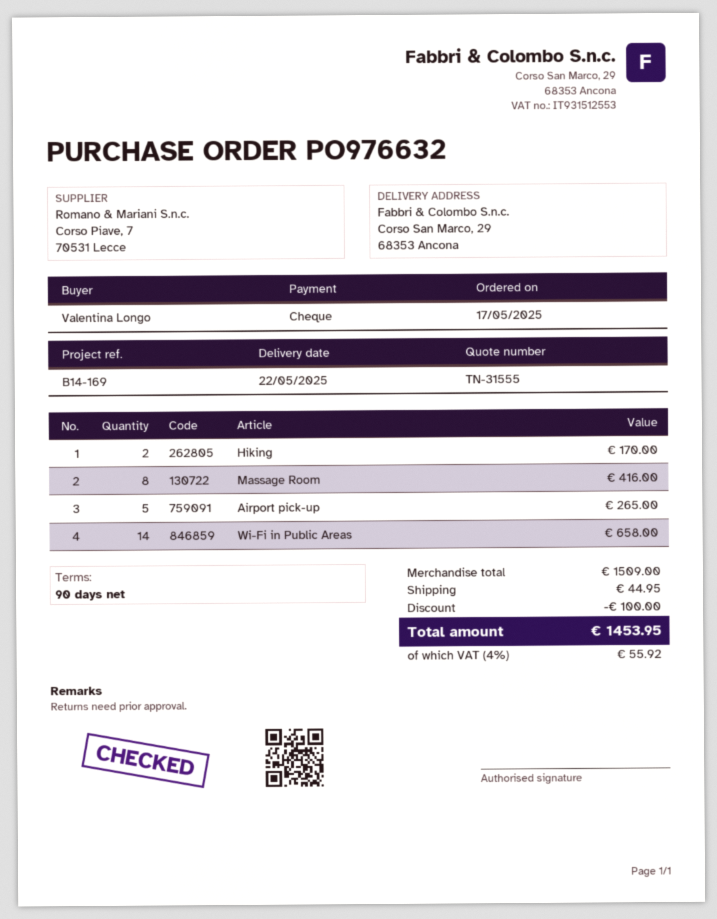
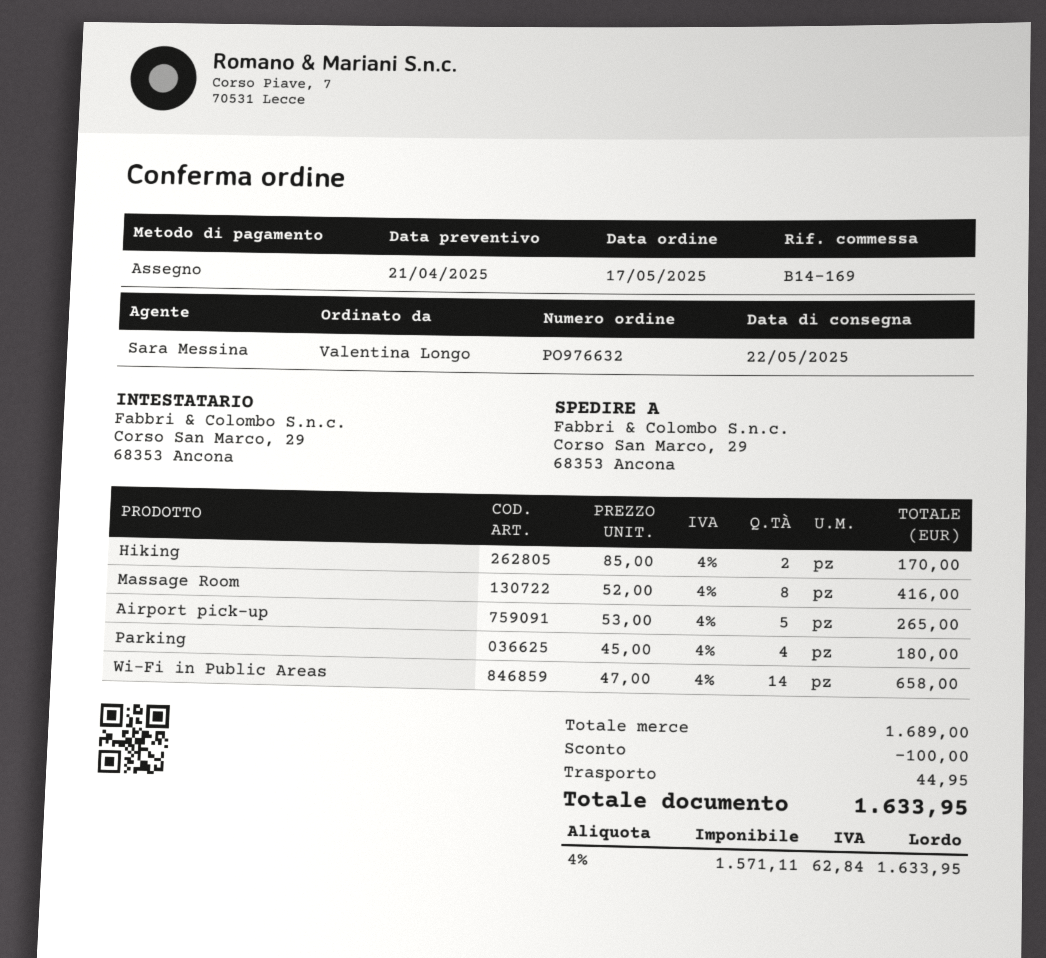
Parking: none -> 4 for 180.00
subtotal: 1509.00 -> 1689.00
tax: 4% = 55.92 -> 4% = 62.84
total: 1453.95 -> 1633.95

